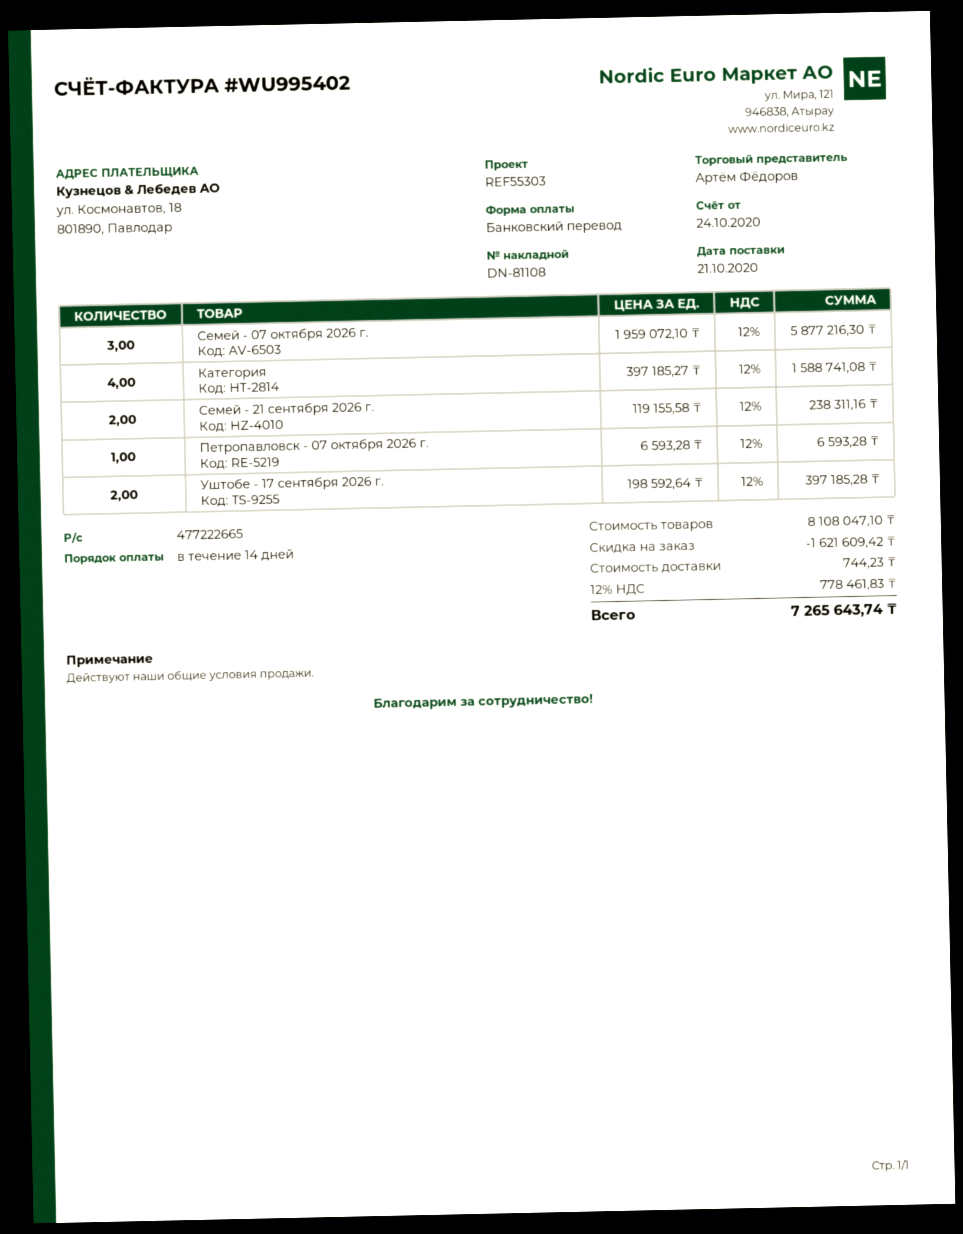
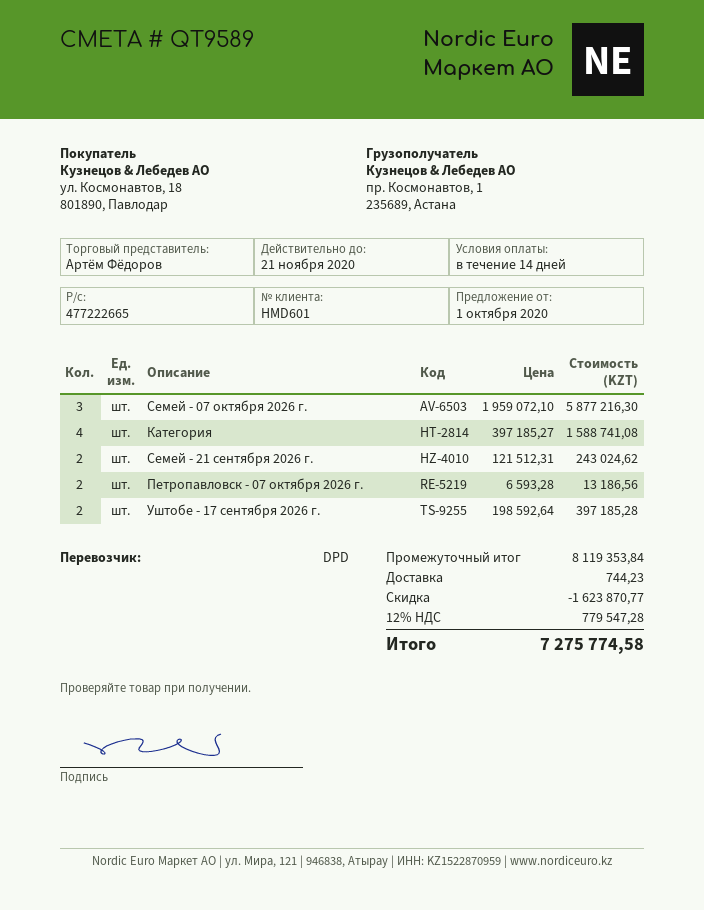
Семей - 21 сентября 2026 г.: 2 x 119155.58 = 238311.16 -> 2 x 121512.31 = 243024.62
Петропавловск - 07 октября 2026 г.: 1 x 6593.28 = 6593.28 -> 2 x 6593.28 = 13186.56
subtotal: 8108047.10 -> 8119353.84
discount: 1621609.42 -> 1623870.77
tax: 12% = 778461.83 -> 12% = 779547.28
total: 7265643.74 -> 7275774.58

